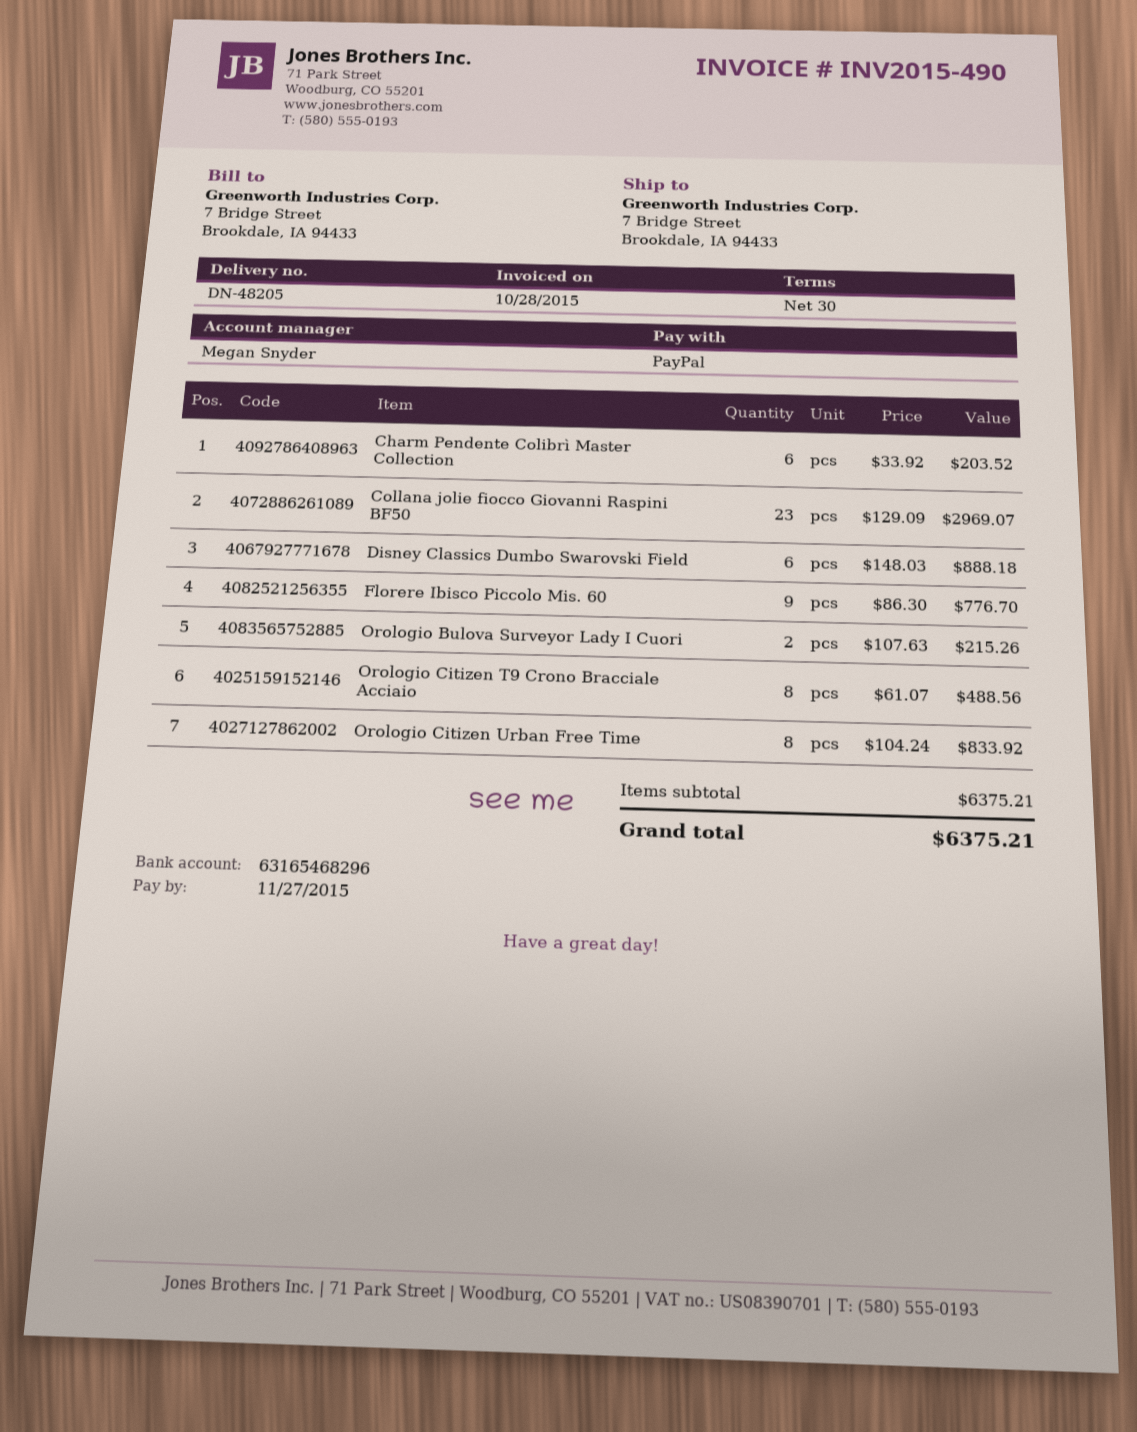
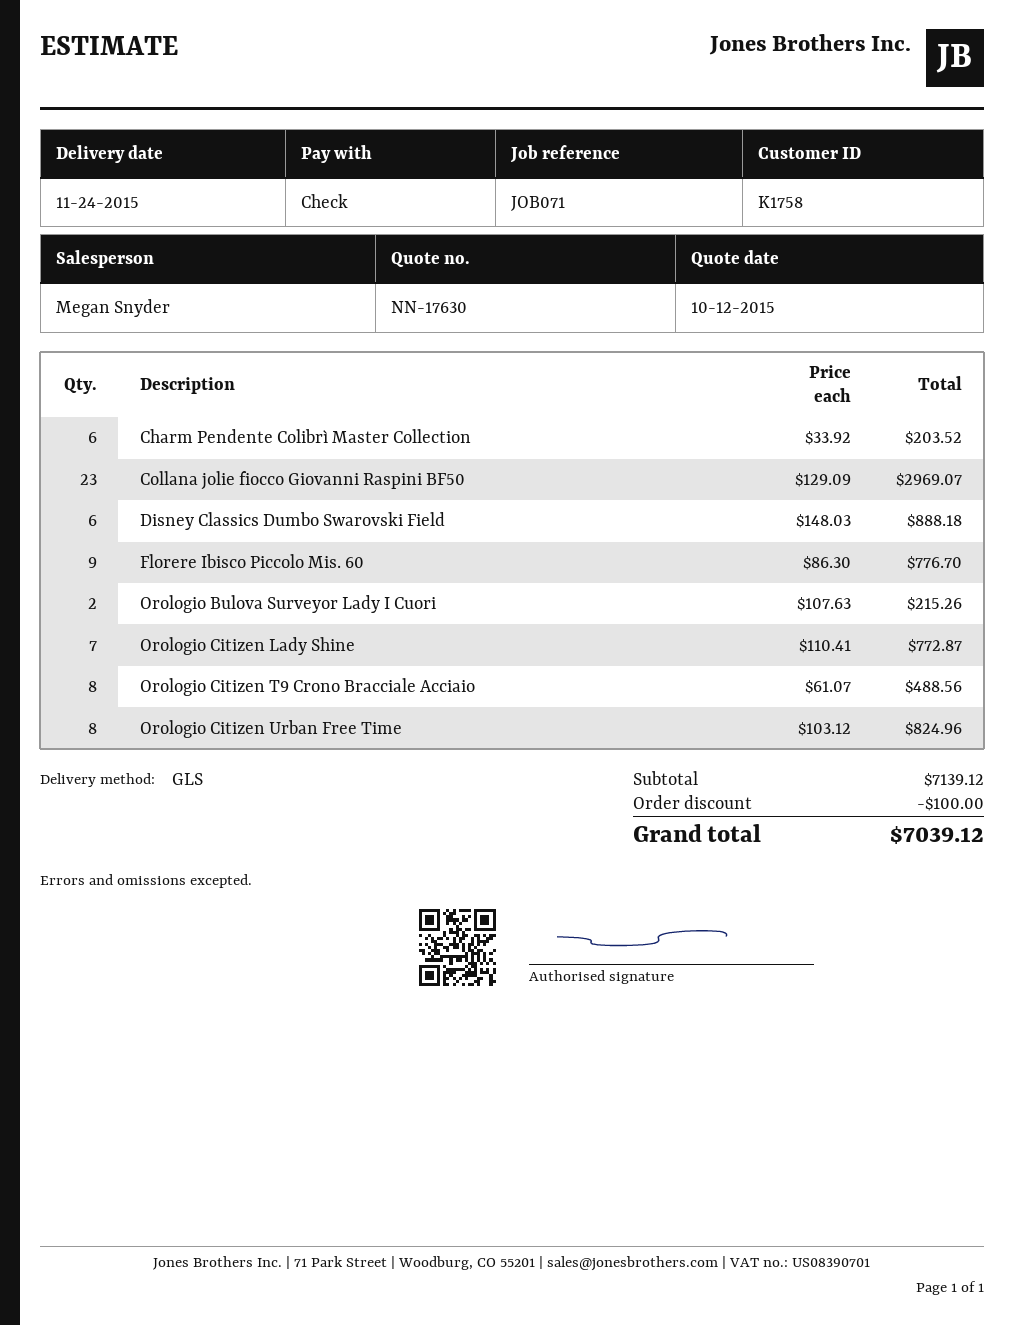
payment method: PayPal -> cheque
Orologio Citizen Urban Free Time: 8 x 104.24 = 833.92 -> 8 x 103.12 = 824.96
Orologio Citizen Lady Shine: none -> 7 x 110.41 = 772.87
subtotal: 6375.21 -> 7139.12
discount: none -> 100.00
total: 6375.21 -> 7039.12

